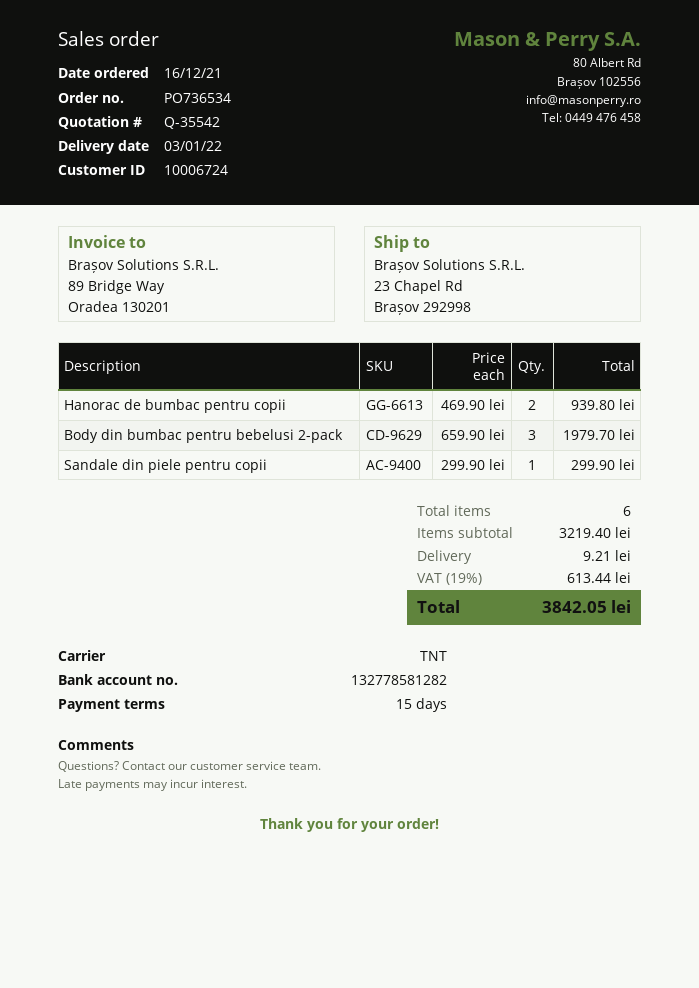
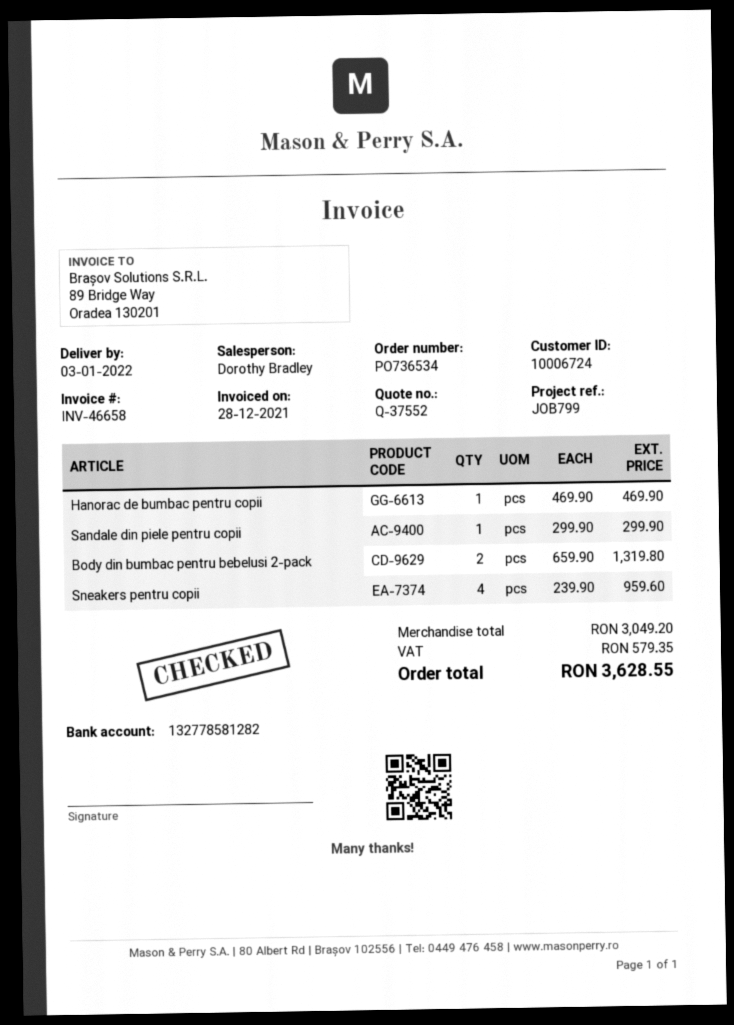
quote number: Q-35542 -> Q-37552
Hanorac de bumbac pentru copii: 2 x 469.90 = 939.80 -> 1 x 469.90 = 469.90
Body din bumbac pentru bebelusi 2-pack: 3 x 659.90 = 1979.70 -> 2 x 659.90 = 1319.80
Sneakers pentru copii: none -> 4 x 239.90 = 959.60
subtotal: 3219.40 -> 3049.20
shipping: 9.21 -> none
tax: 613.44 -> 579.35
total: 3842.05 -> 3628.55

